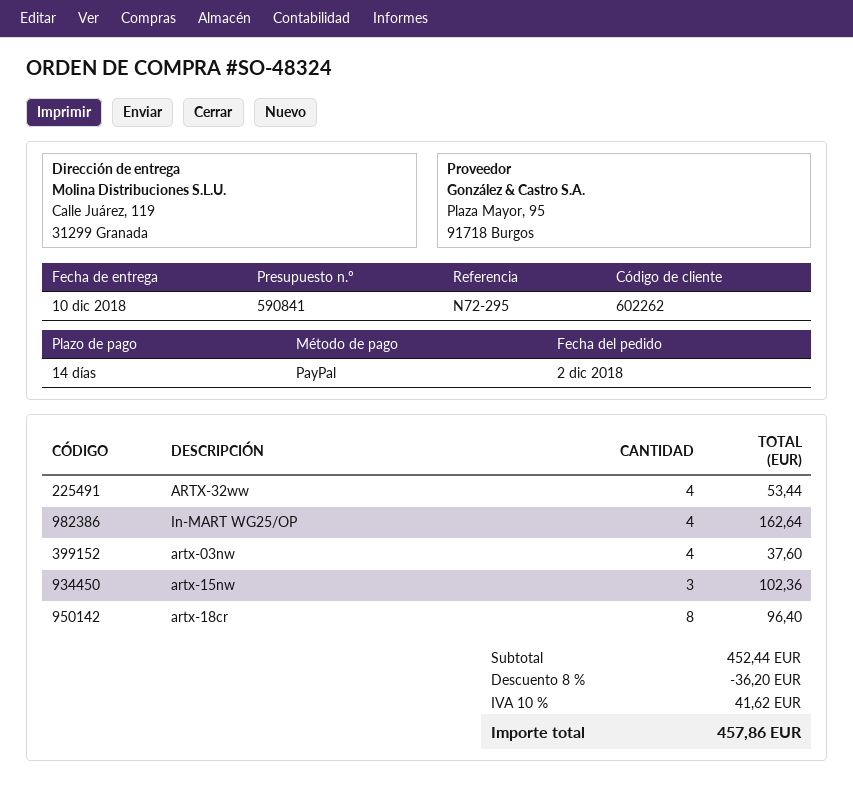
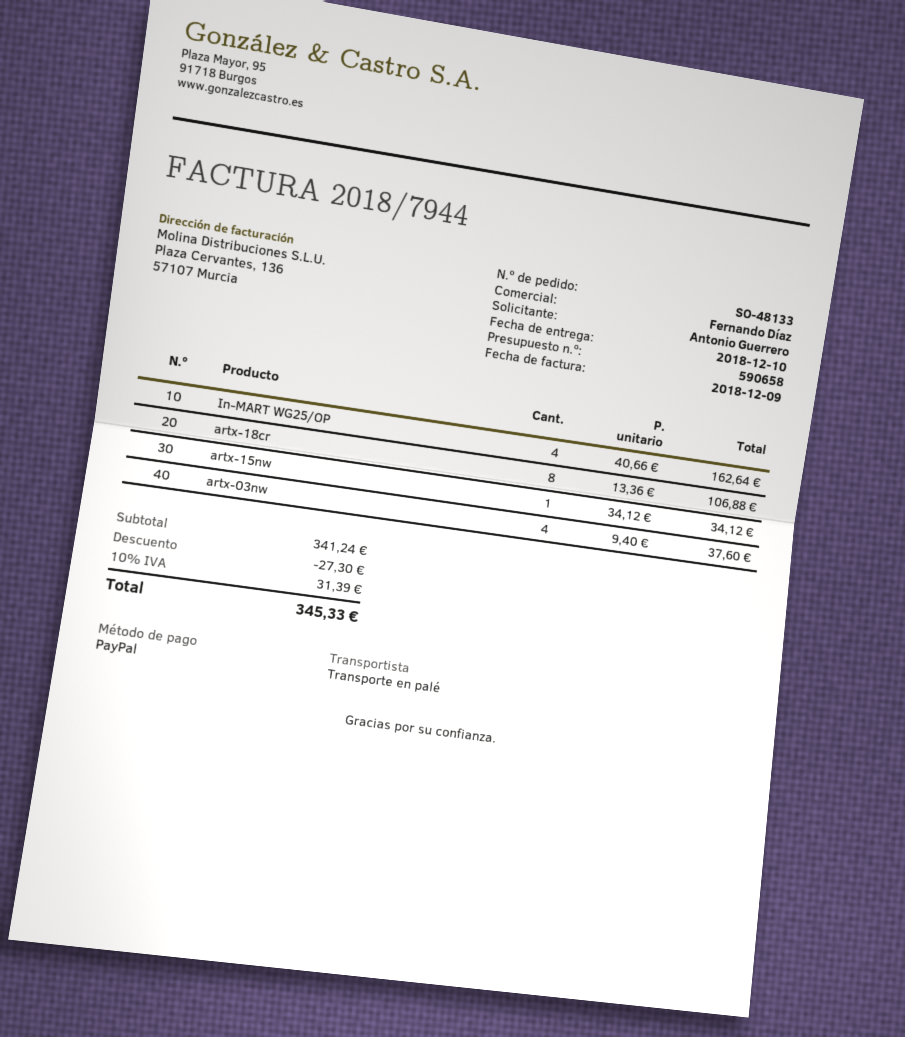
quote number: 590841 -> 590658
order number: SO-48324 -> SO-48133
ARTX-32ww: 4 for 53.44 -> none
artx-15nw: 3 for 102.36 -> 1 for 34.12
artx-18cr: 8 for 96.40 -> 8 for 106.88
subtotal: 452.44 -> 341.24
discount: 36.20 -> 27.30
tax: 10% = 41.62 -> 10% = 31.39
total: 457.86 -> 345.33

